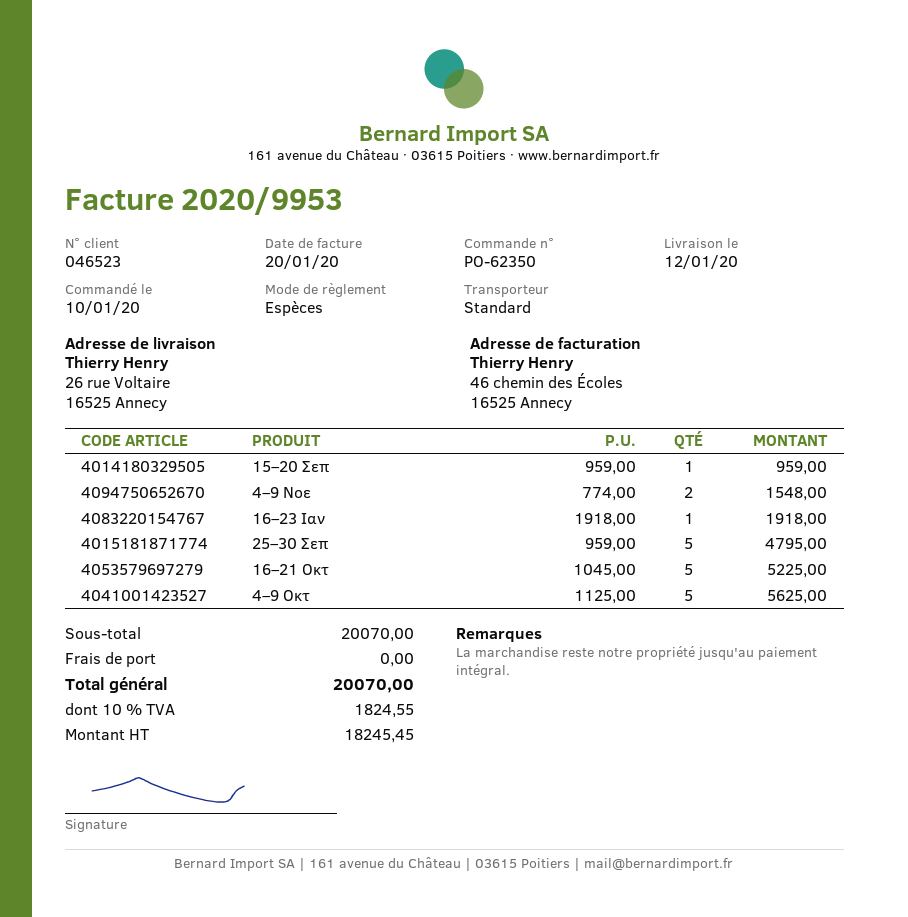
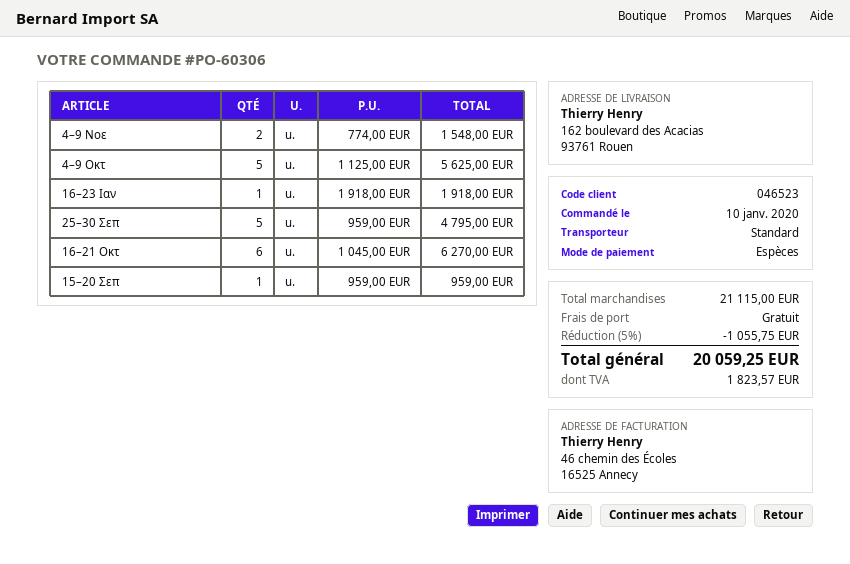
order number: PO-62350 -> PO-60306
ship to: 26 rue Voltaire, 16525 Annecy -> 162 boulevard des Acacias, 93761 Rouen
16–21 Οκτ: 5 x 1045.00 = 5225.00 -> 6 x 1045.00 = 6270.00
subtotal: 20070.00 -> 21115.00
discount: none -> 5% = 1055.75
tax: 1824.55 -> 1823.57
total: 20070.00 -> 20059.25

